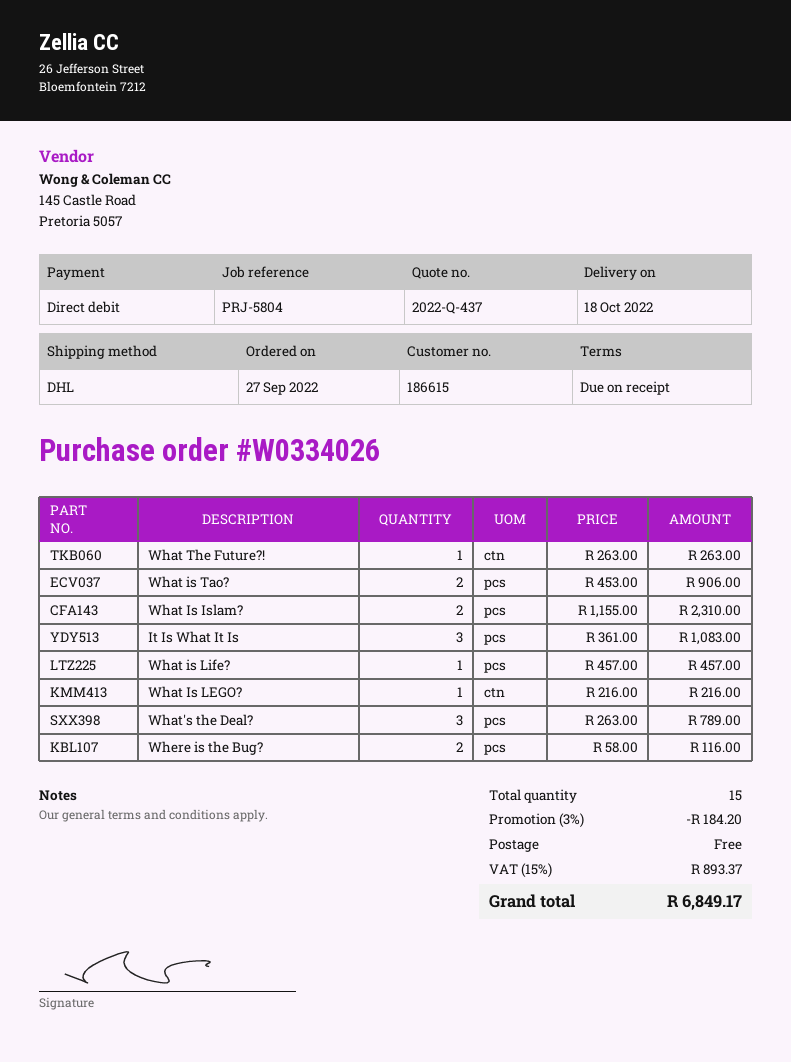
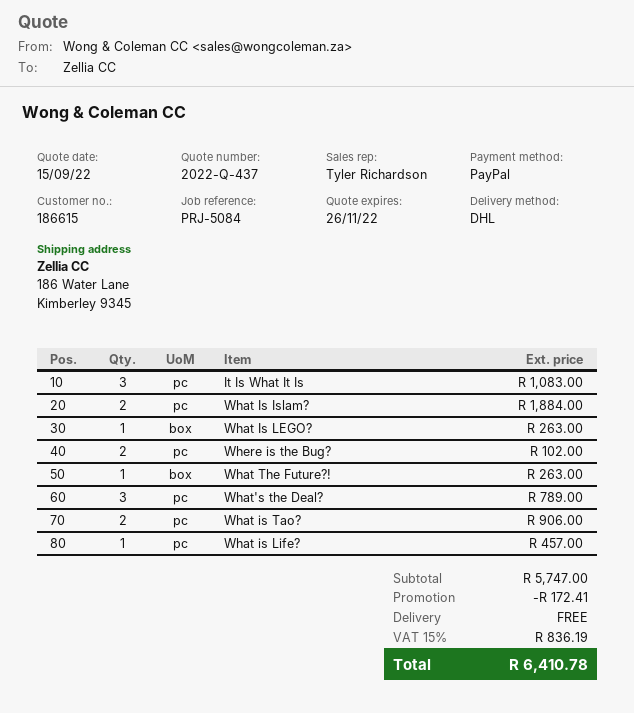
reference: PRJ-5804 -> PRJ-5084
payment method: direct debit -> PayPal
What Is Islam?: 2 for 2310.00 -> 2 for 1884.00
What Is LEGO?: 1 for 216.00 -> 1 for 263.00
Where is the Bug?: 2 for 116.00 -> 2 for 102.00
discount: 184.20 -> 172.41
tax: 15% = 893.37 -> 15% = 836.19
total: 6849.17 -> 6410.78

